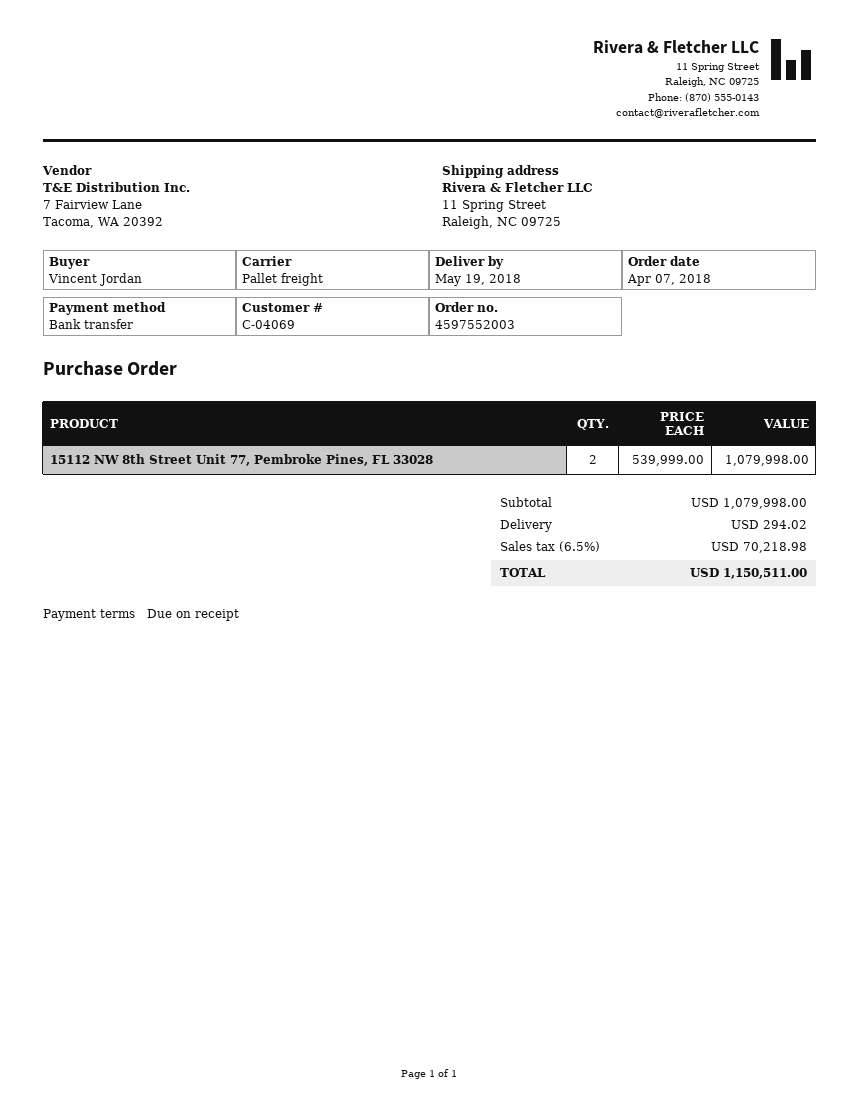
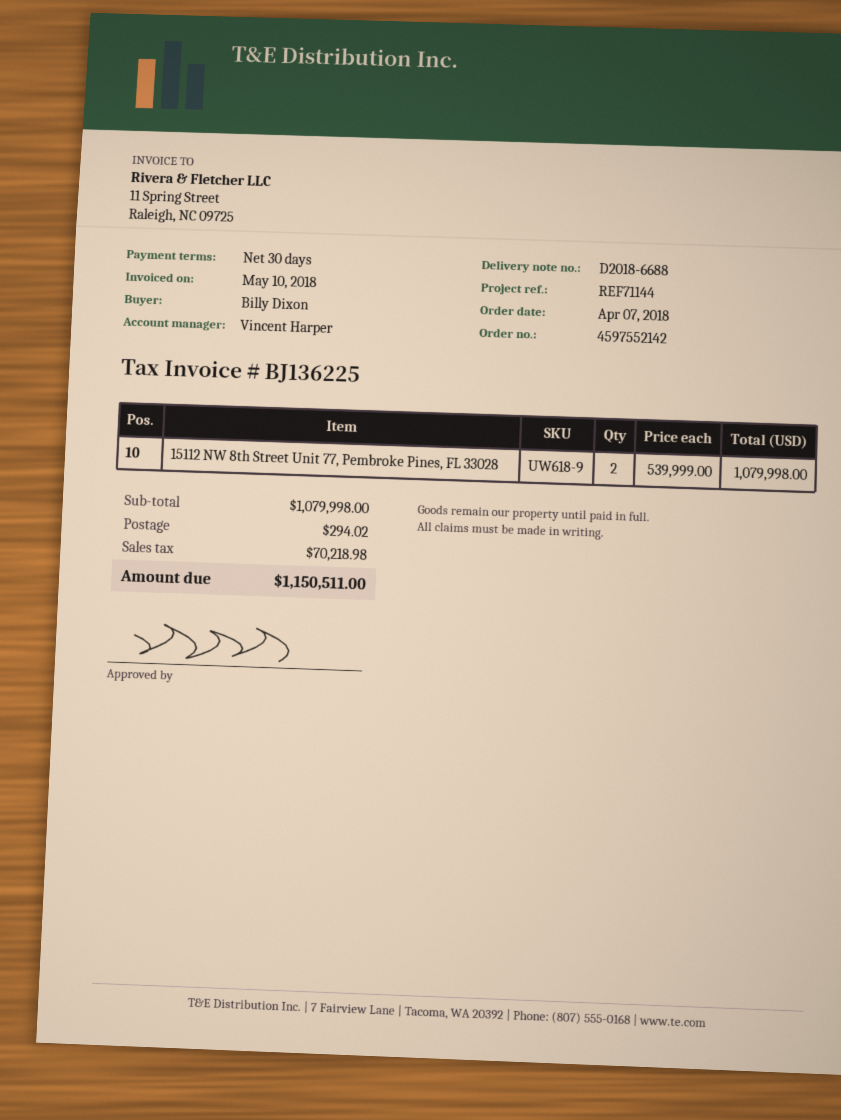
order number: 4597552003 -> 4597552142
payment terms: on receipt -> 30 days
ordered by: Vincent Jordan -> Billy Dixon

